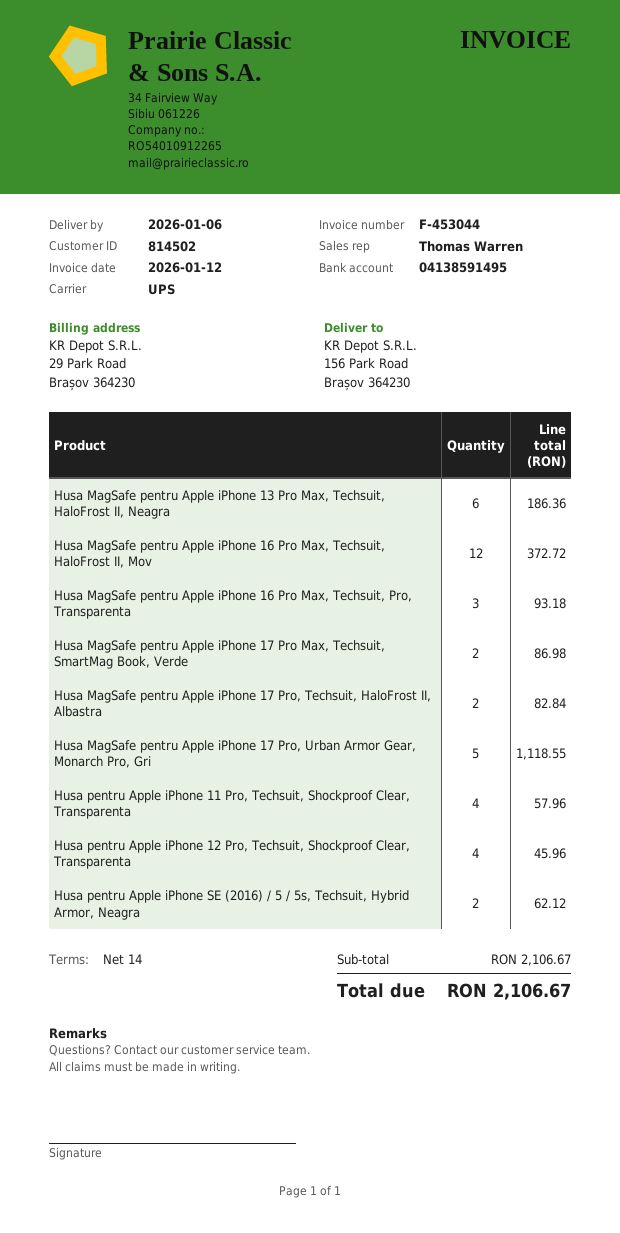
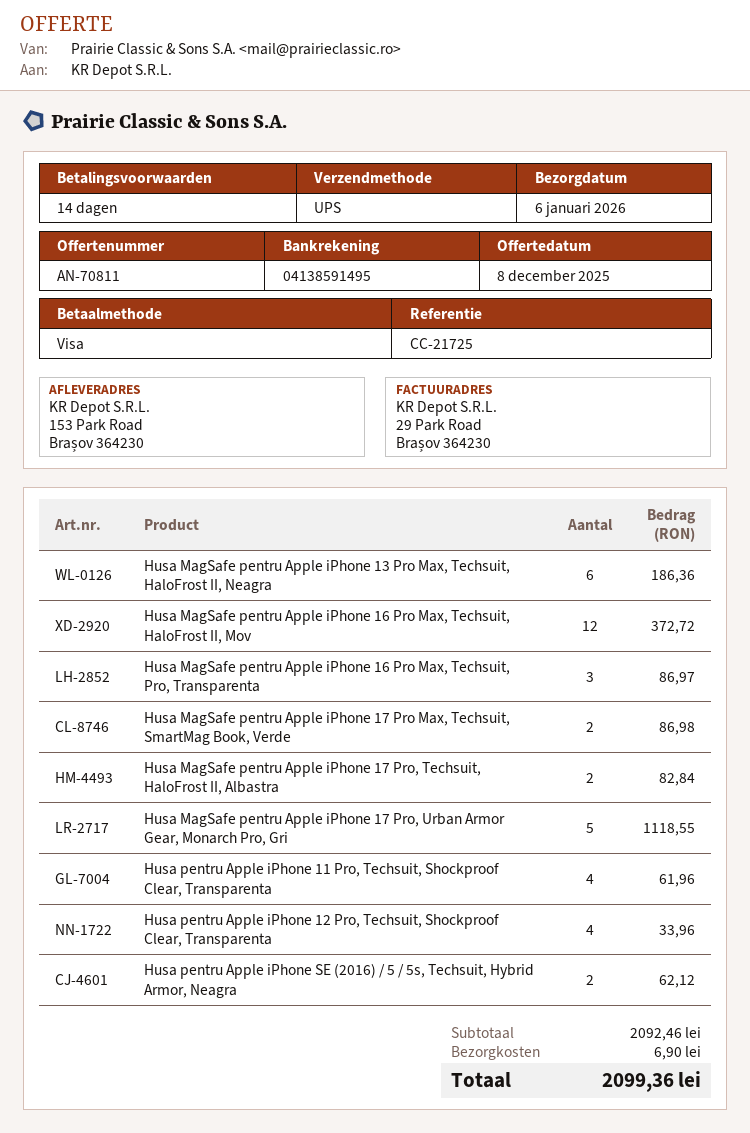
ship to: 156 Park Road, Brașov 364230 -> 153 Park Road, Brașov 364230
Husa MagSafe pentru Apple iPhone 16 Pro Max, Techsuit, Pro, Transparenta: 3 for 93.18 -> 3 for 86.97
Husa pentru Apple iPhone 11 Pro, Techsuit, Shockproof Clear, Transparenta: 4 for 57.96 -> 4 for 61.96
Husa pentru Apple iPhone 12 Pro, Techsuit, Shockproof Clear, Transparenta: 4 for 45.96 -> 4 for 33.96
subtotal: 2106.67 -> 2092.46
shipping: none -> 6.90
total: 2106.67 -> 2099.36

